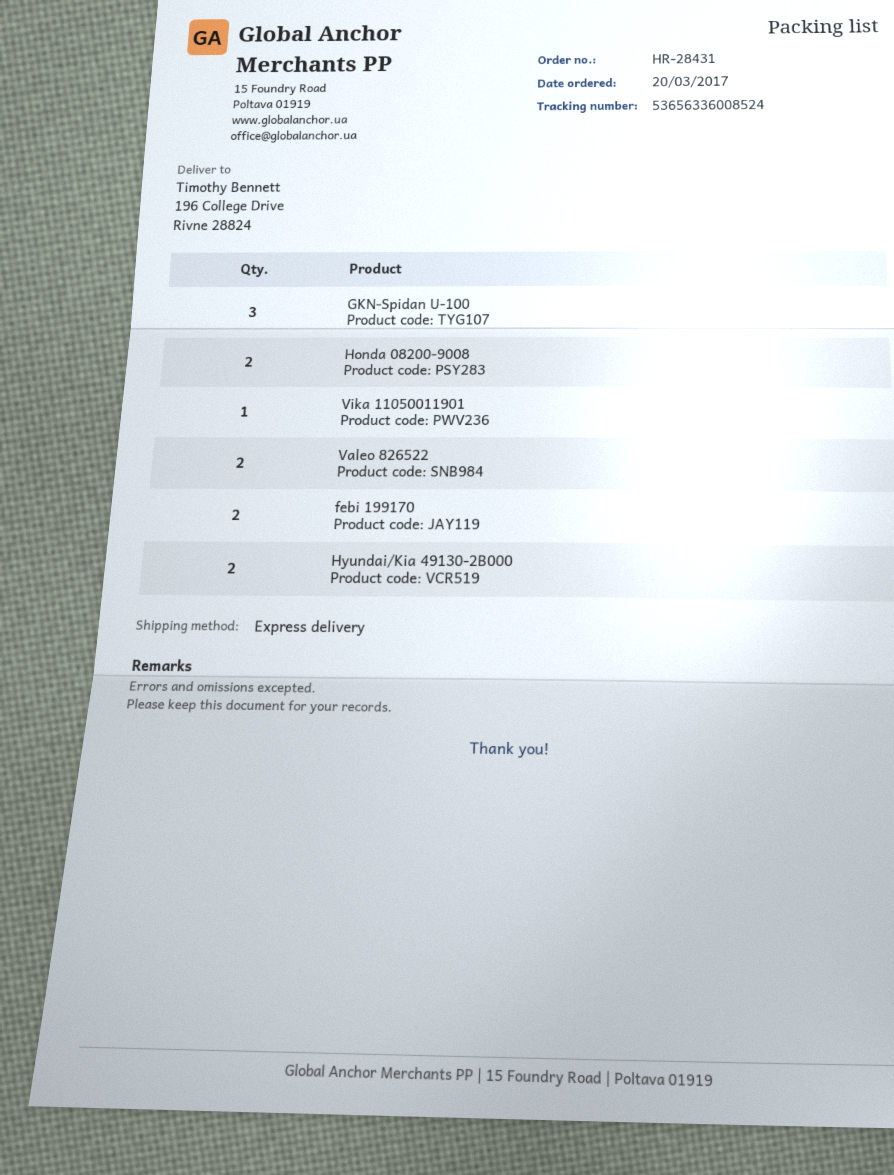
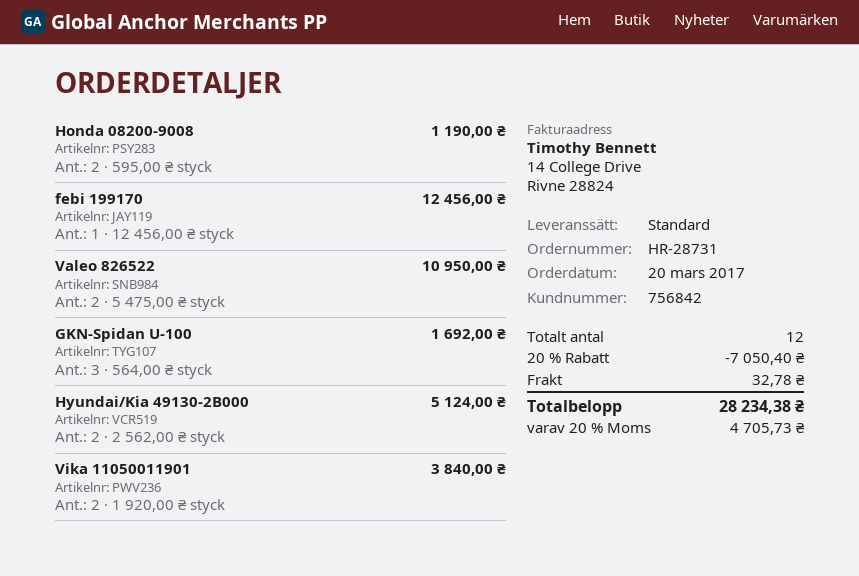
order number: HR-28431 -> HR-28731
shipping method: express -> standard
Vika 11050011901: 1 -> 2
febi 199170: 2 -> 1

